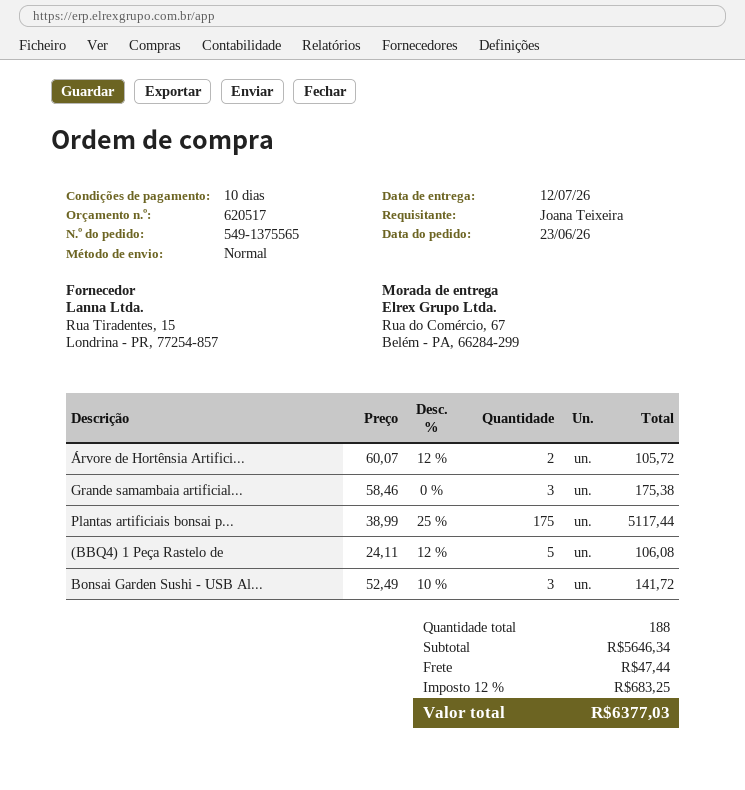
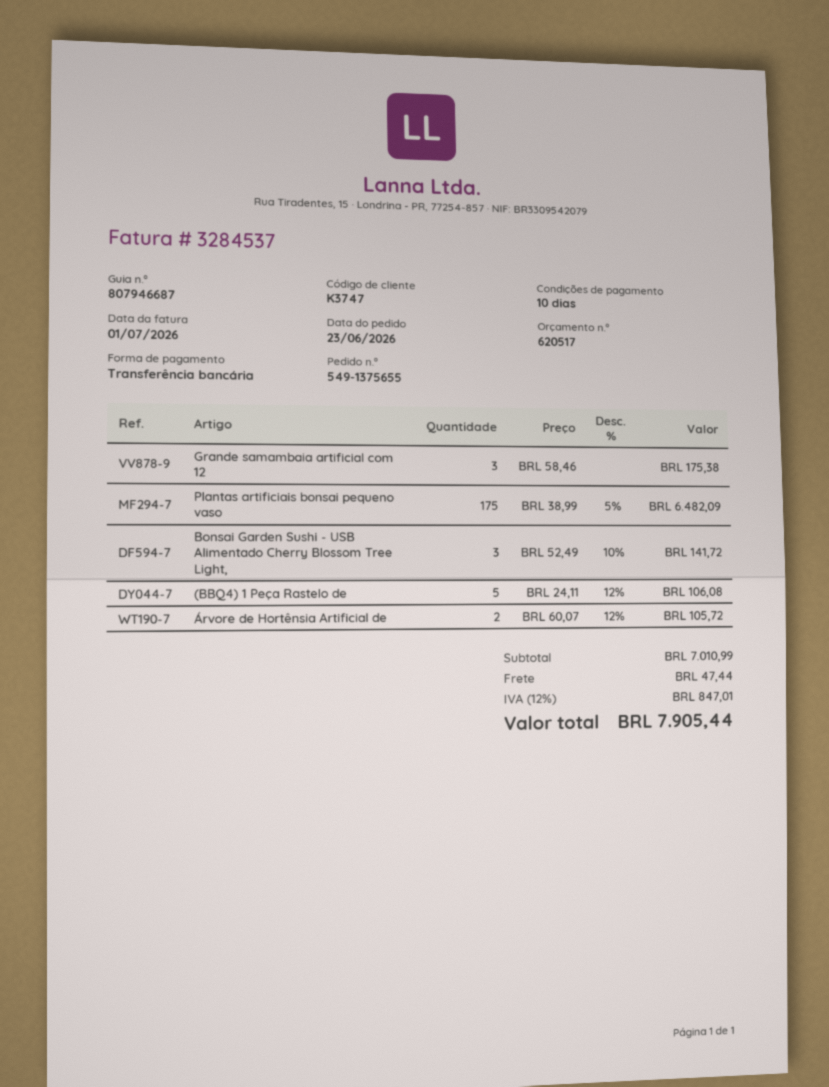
order number: 549-1375565 -> 549-1375655
Plantas artificiais bonsai p...: 175 x 38.99 - 25% = 5117.44 -> 175 x 38.99 - 5% = 6482.09
subtotal: 5646.34 -> 7010.99
tax: 12% = 683.25 -> 12% = 847.01
total: 6377.03 -> 7905.44

